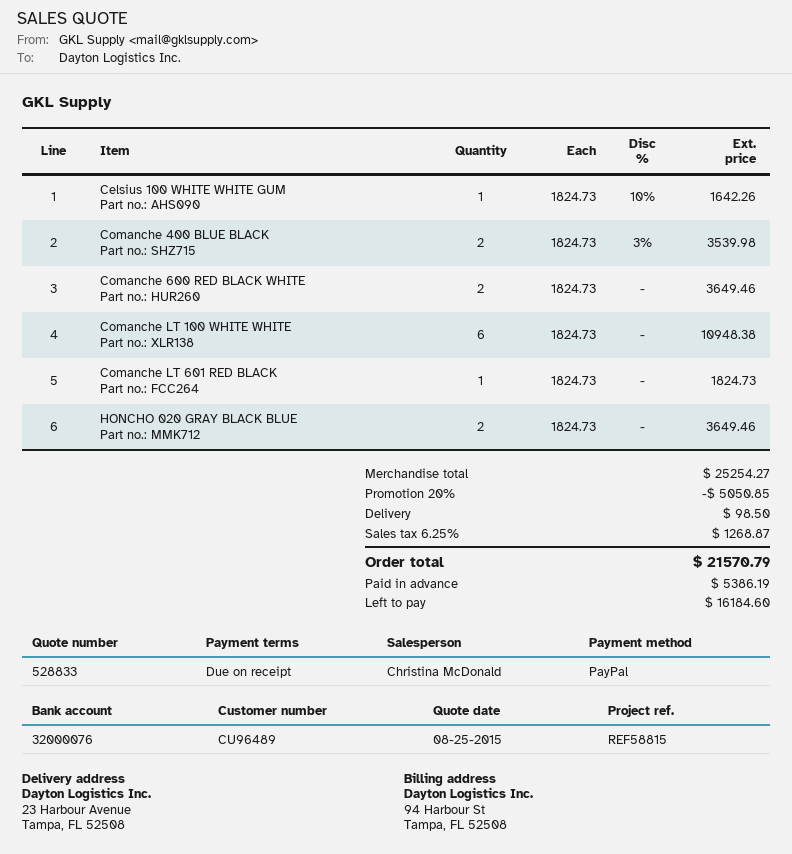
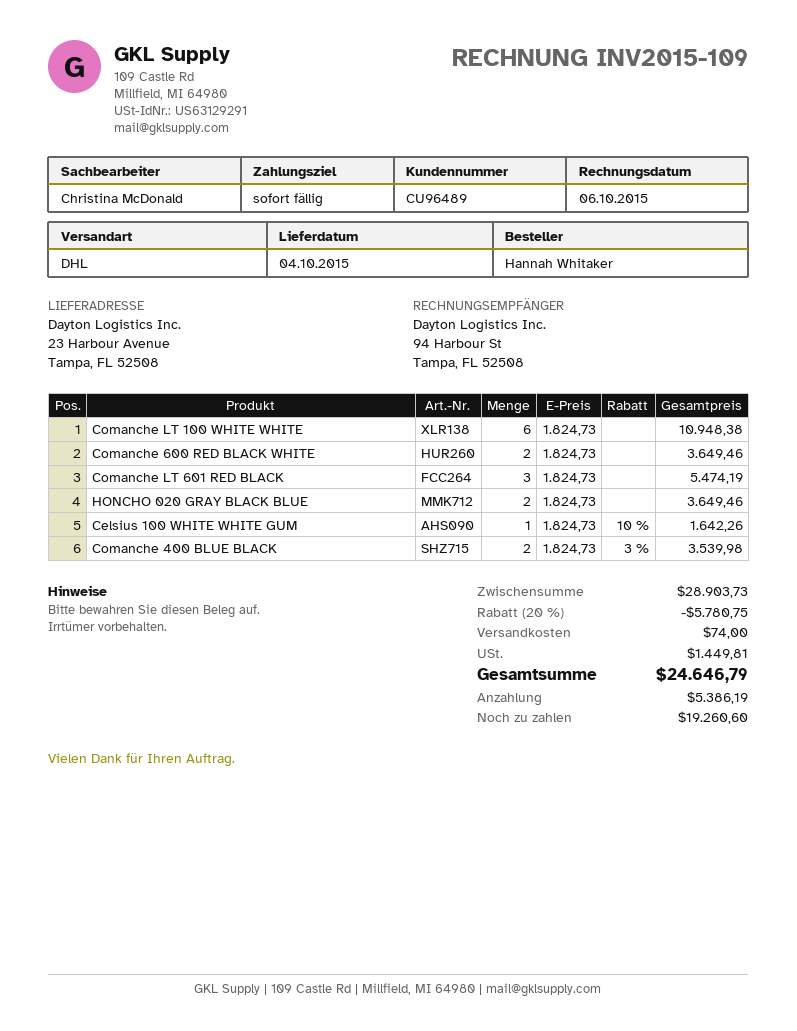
Comanche LT 601 RED BLACK: 1 x 1824.73 = 1824.73 -> 3 x 1824.73 = 5474.19
subtotal: 25254.27 -> 28903.73
discount: 20% = 5050.85 -> 20% = 5780.75
shipping: 98.50 -> 74.00
tax: 1268.87 -> 1449.81
total: 21570.79 -> 24646.79
balance: 16184.60 -> 19260.60

